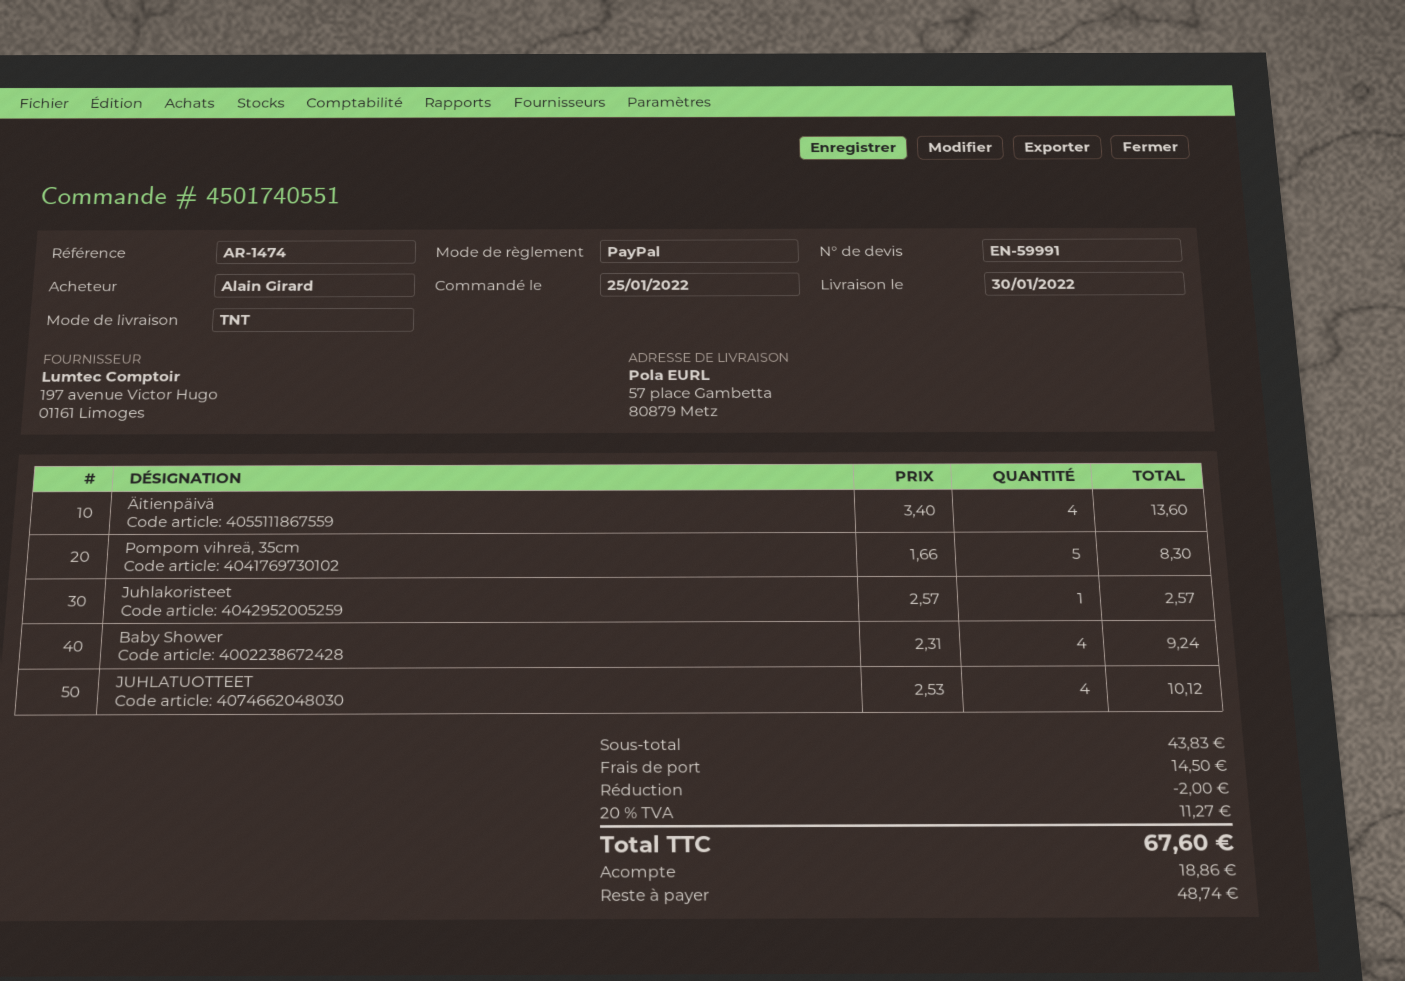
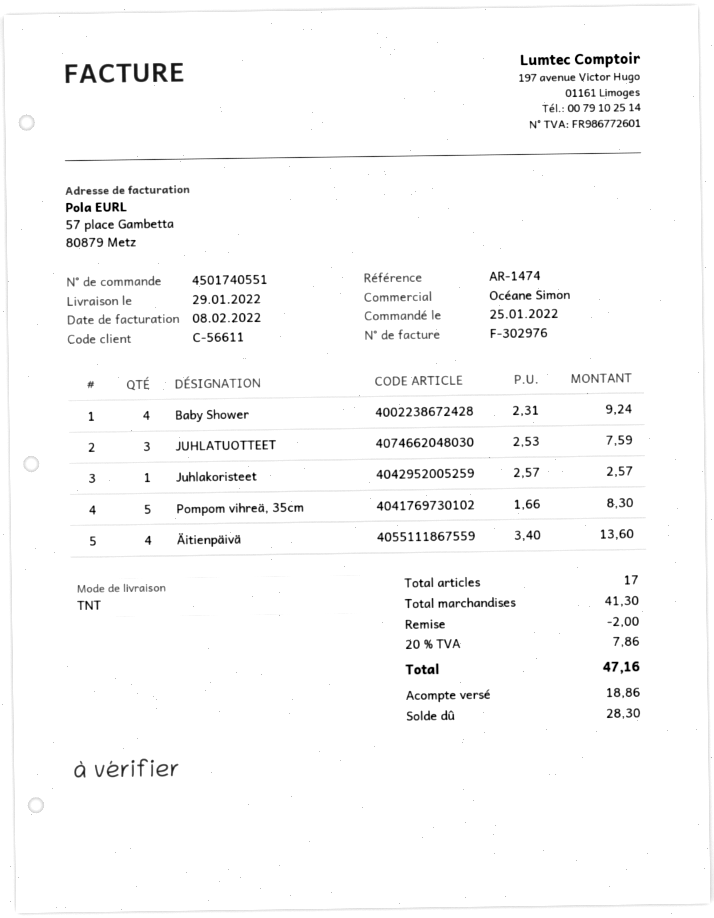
delivery date: 2022-01-30 -> 2022-01-29
JUHLATUOTTEET: 4 x 2.53 = 10.12 -> 3 x 2.53 = 7.59
subtotal: 43.83 -> 41.30
shipping: 14.50 -> none
tax: 20% = 11.27 -> 20% = 7.86
total: 67.60 -> 47.16
balance: 48.74 -> 28.30

